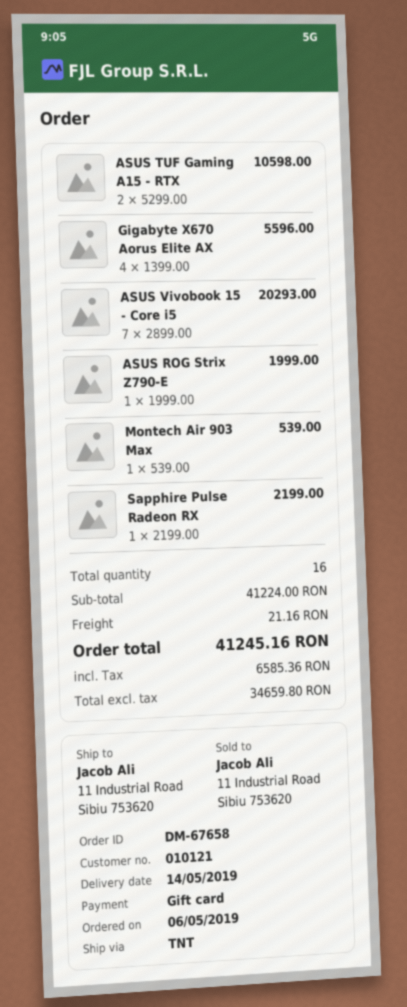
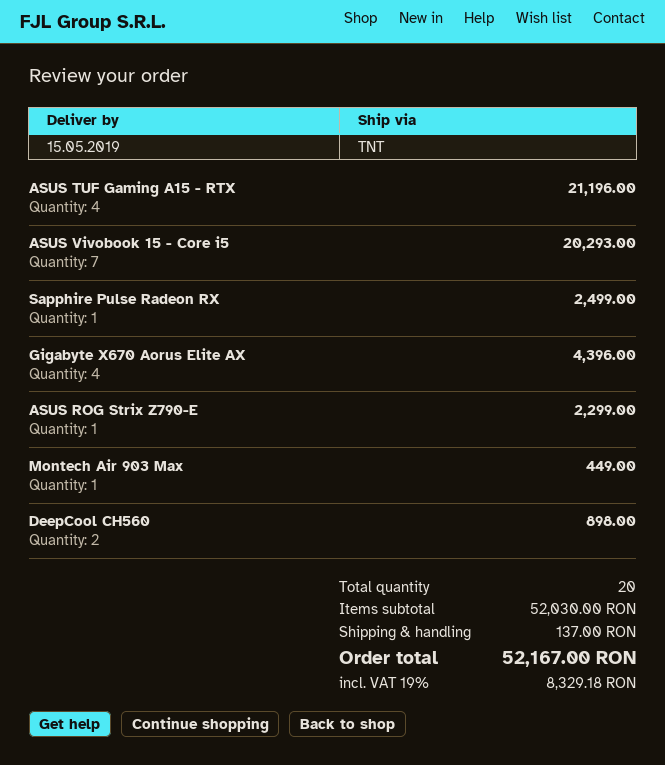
delivery date: 2019-05-14 -> 2019-05-15
ASUS TUF Gaming A15 - RTX: 2 for 10598.00 -> 4 for 21196.00
Gigabyte X670 Aorus Elite AX: 4 for 5596.00 -> 4 for 4396.00
ASUS ROG Strix Z790-E: 1 for 1999.00 -> 1 for 2299.00
Montech Air 903 Max: 1 for 539.00 -> 1 for 449.00
Sapphire Pulse Radeon RX: 1 for 2199.00 -> 1 for 2499.00
DeepCool CH560: none -> 2 for 898.00
total quantity: 16 -> 20
subtotal: 41224.00 -> 52030.00
shipping: 21.16 -> 137.00
tax: 6585.36 -> 8329.18
total: 41245.16 -> 52167.00

